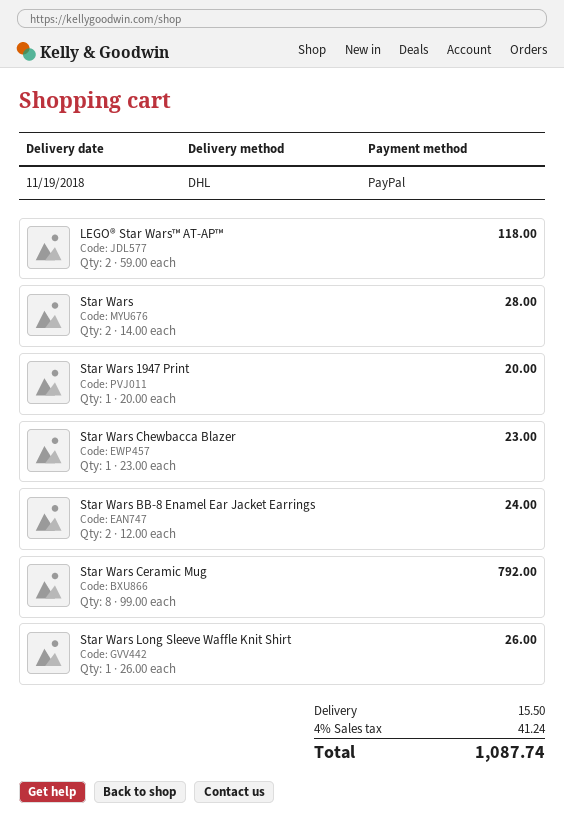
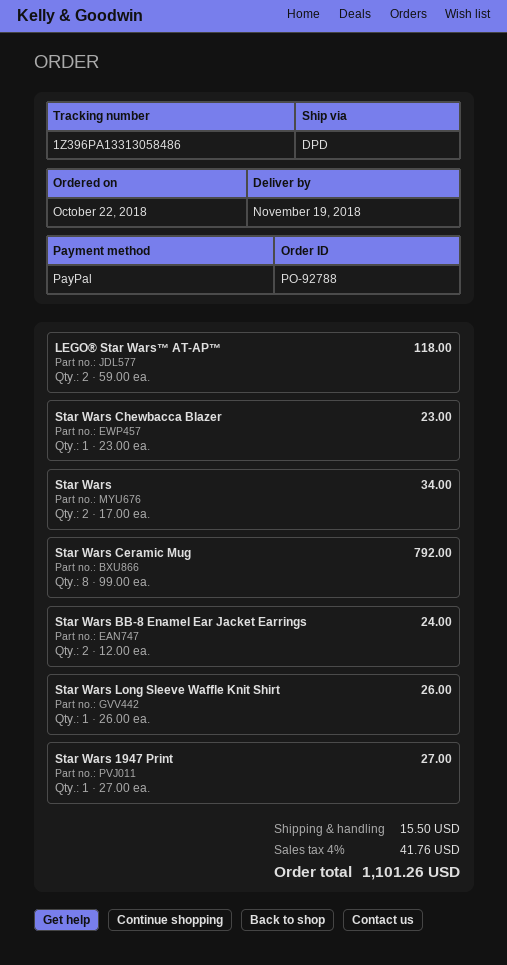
shipping method: DHL -> DPD
Star Wars: 2 x 14.00 = 28.00 -> 2 x 17.00 = 34.00
Star Wars 1947 Print: 1 x 20.00 = 20.00 -> 1 x 27.00 = 27.00
tax: 4% = 41.24 -> 4% = 41.76
total: 1087.74 -> 1101.26

